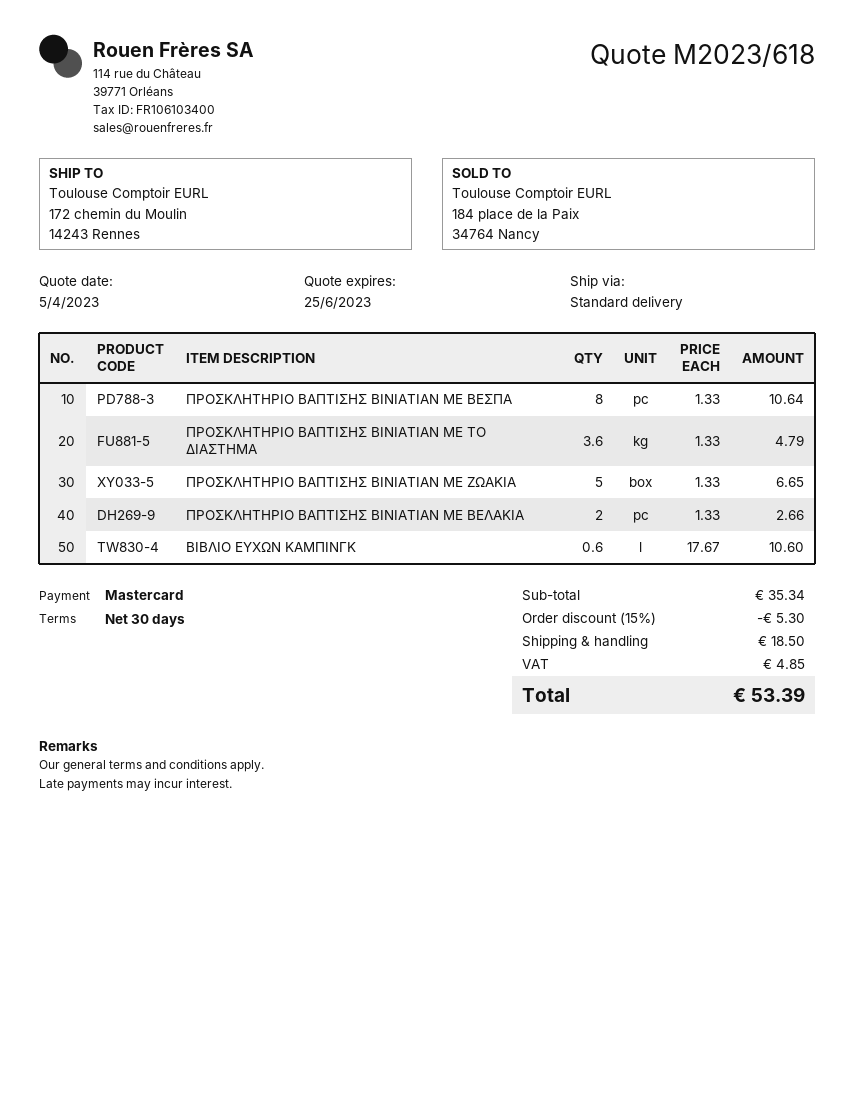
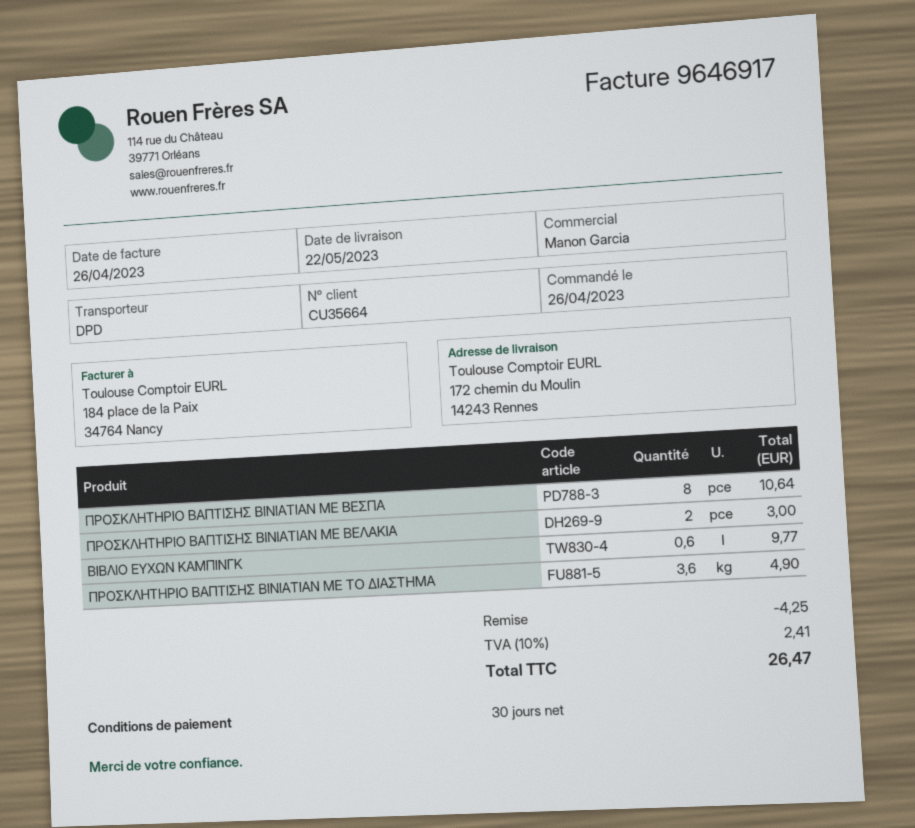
shipping method: standard -> DPD
ΠΡΟΣΚΛΗΤΗΡΙΟ ΒΑΠΤΙΣΗΣ BINIATIAN ΜΕ ΤΟ ΔΙΑΣΤΗΜΑ: 3.6 for 4.79 -> 3.6 for 4.90
ΠΡΟΣΚΛΗΤΗΡΙΟ ΒΑΠΤΙΣΗΣ BINIATIAN ΜΕ ΖΩΑΚΙΑ: 5 for 6.65 -> none
ΠΡΟΣΚΛΗΤΗΡΙΟ ΒΑΠΤΙΣΗΣ BINIATIAN ΜΕ ΒΕΛΑΚΙΑ: 2 for 2.66 -> 2 for 3.00
ΒΙΒΛΙΟ ΕΥΧΩΝ ΚΑΜΠΙΝΓΚ: 0.6 for 10.60 -> 0.6 for 9.77
discount: 5.30 -> 4.25
shipping: 18.50 -> none
tax: 4.85 -> 2.41
total: 53.39 -> 26.47

